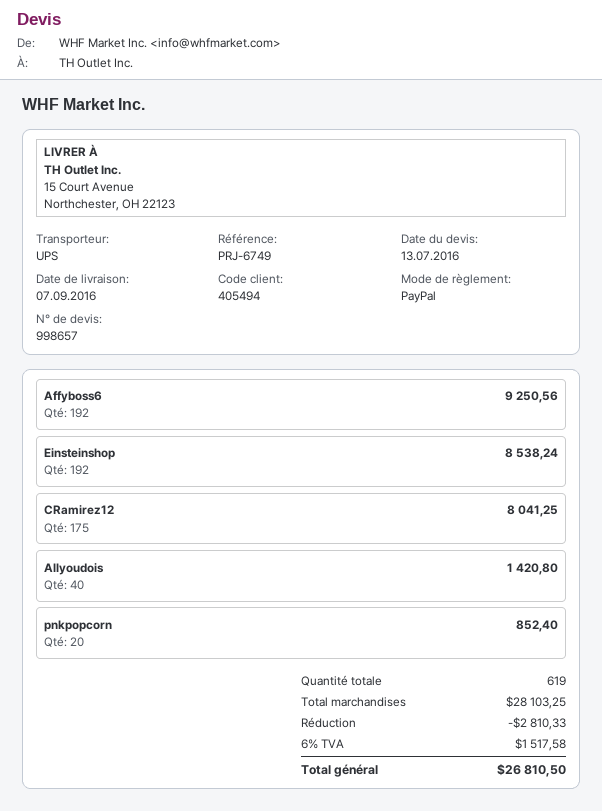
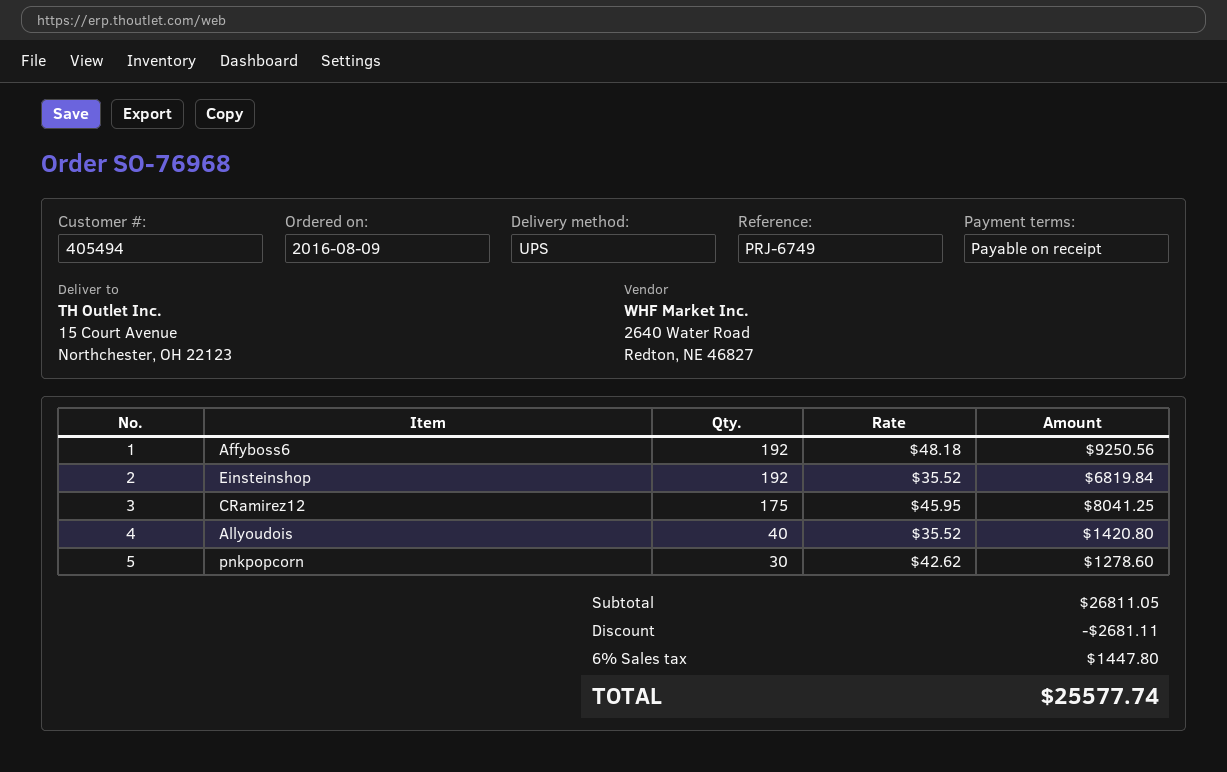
Einsteinshop: 192 for 8538.24 -> 192 for 6819.84
pnkpopcorn: 20 for 852.40 -> 30 for 1278.60
subtotal: 28103.25 -> 26811.05
discount: 2810.33 -> 2681.11
tax: 6% = 1517.58 -> 6% = 1447.80
total: 26810.50 -> 25577.74

